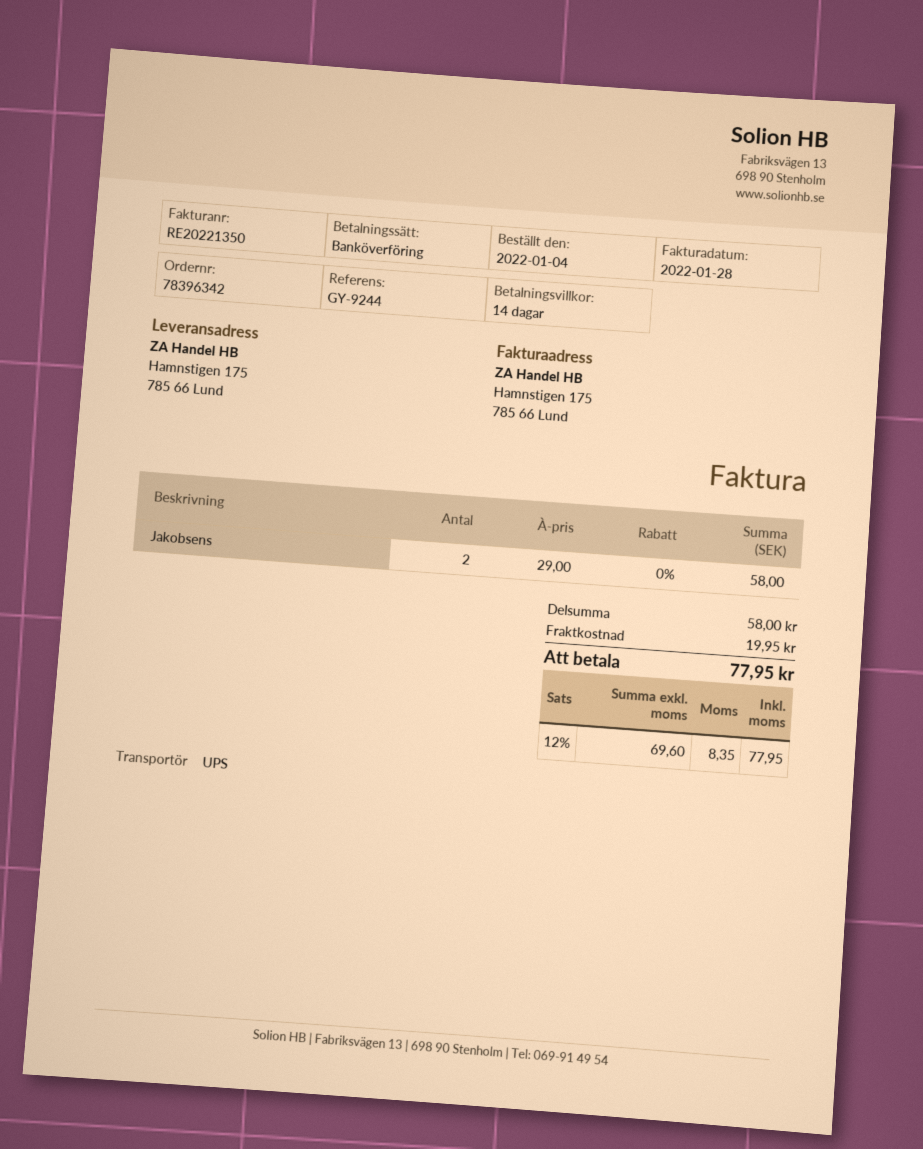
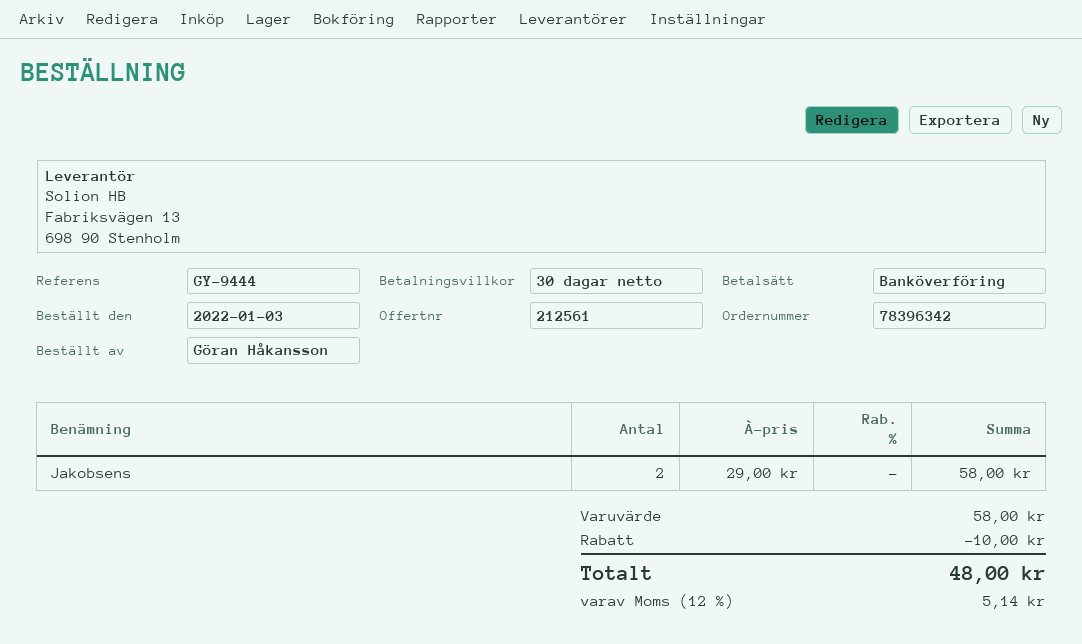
order date: 2022-01-04 -> 2022-01-03
payment terms: 14 days -> 30 days
reference: GY-9244 -> GY-9444
discount: none -> 10.00
shipping: 19.95 -> none
tax: 12% = 8.35 -> 12% = 5.14
total: 77.95 -> 48.00

